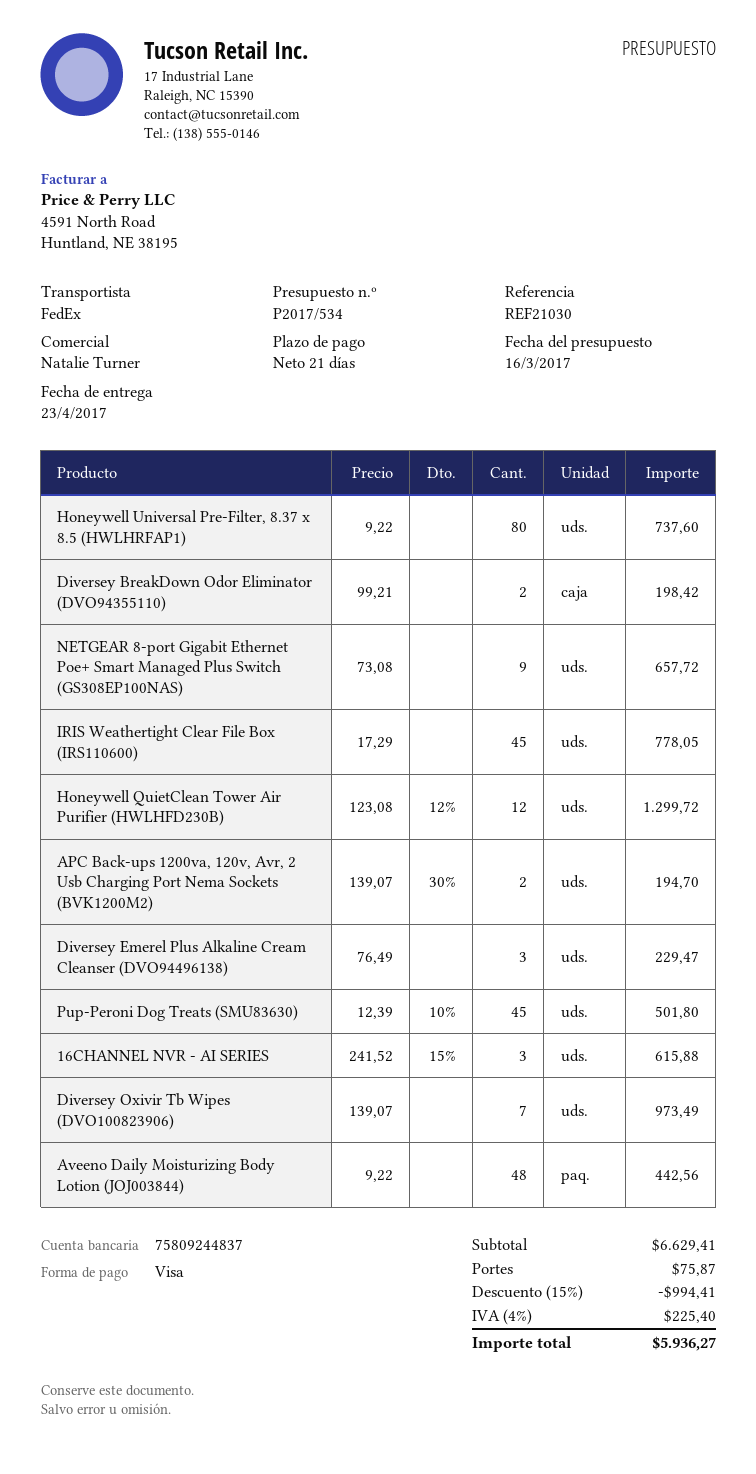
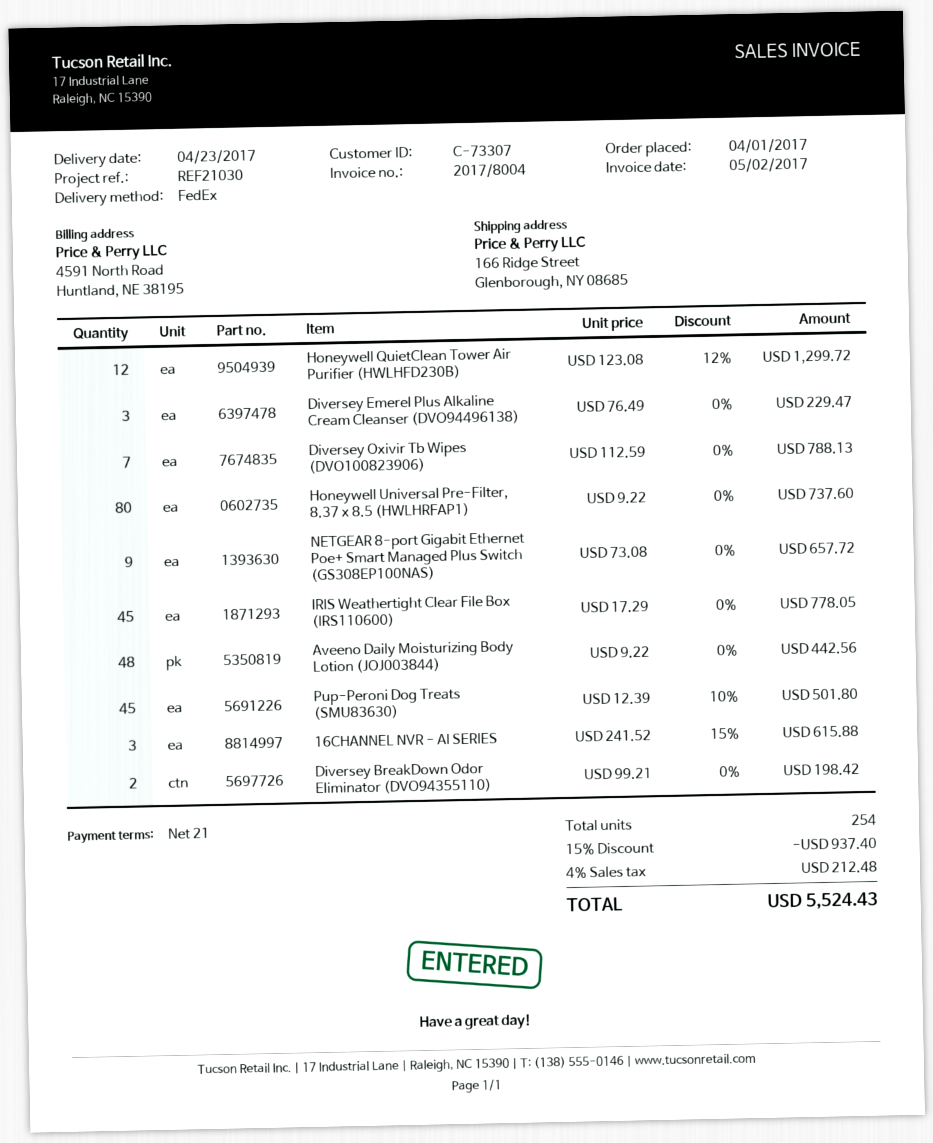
APC Back-ups 1200va, 120v, Avr, 2 Usb Charging Port Nema Sockets (BVK1200M2): 2 x 139.07 - 30% = 194.70 -> none
Diversey Oxivir Tb Wipes (DVO100823906): 7 x 139.07 = 973.49 -> 7 x 112.59 = 788.13
discount: 15% = 994.41 -> 15% = 937.40
shipping: 75.87 -> none
tax: 4% = 225.40 -> 4% = 212.48
total: 5936.27 -> 5524.43

